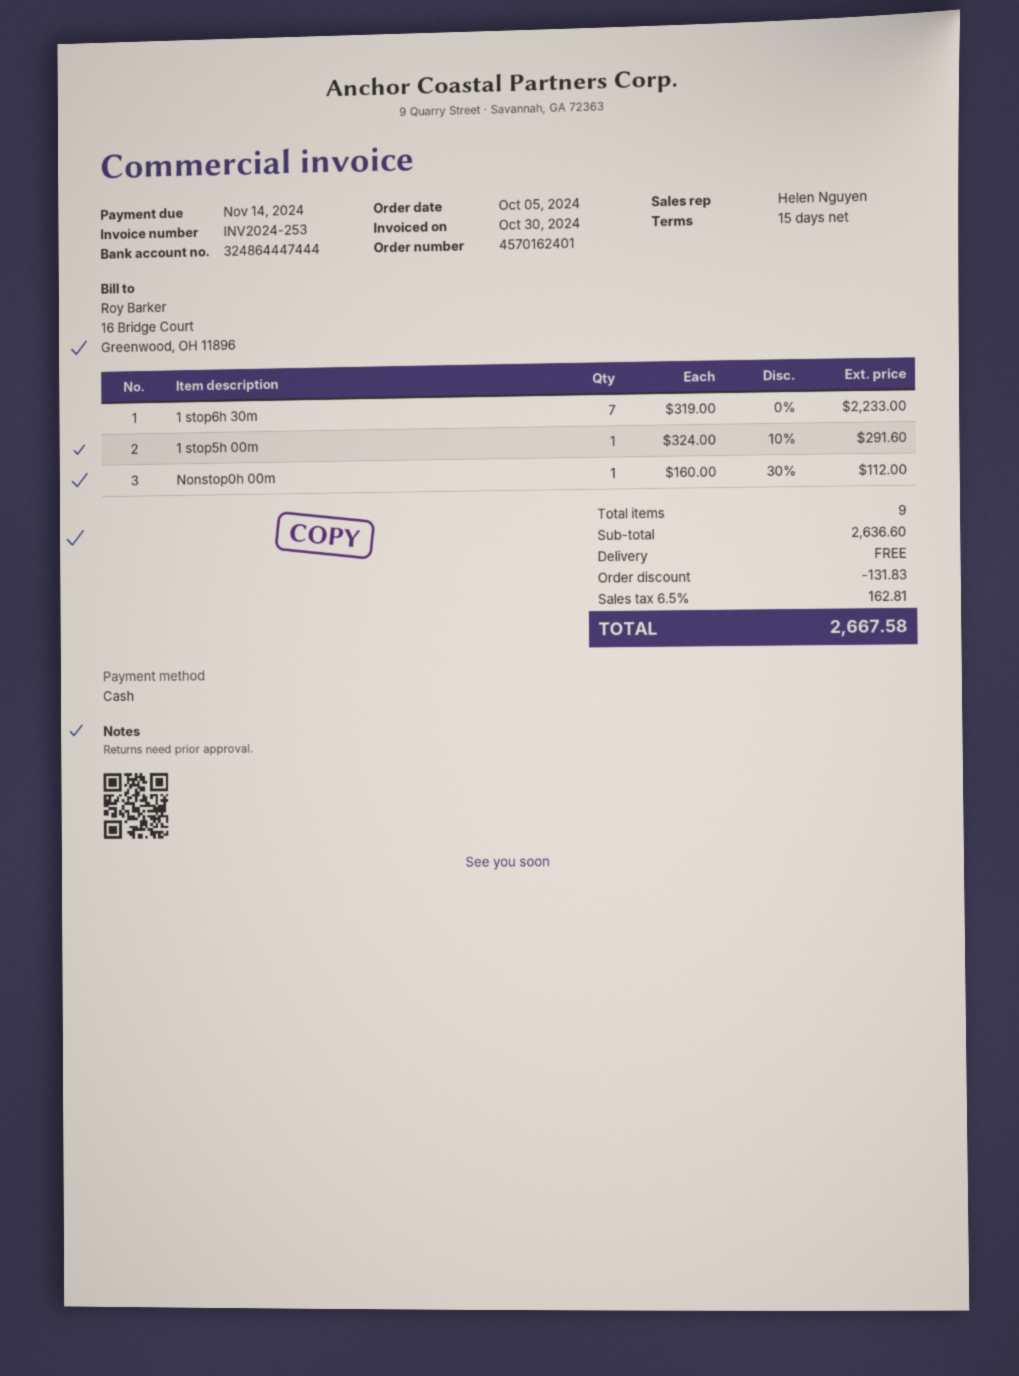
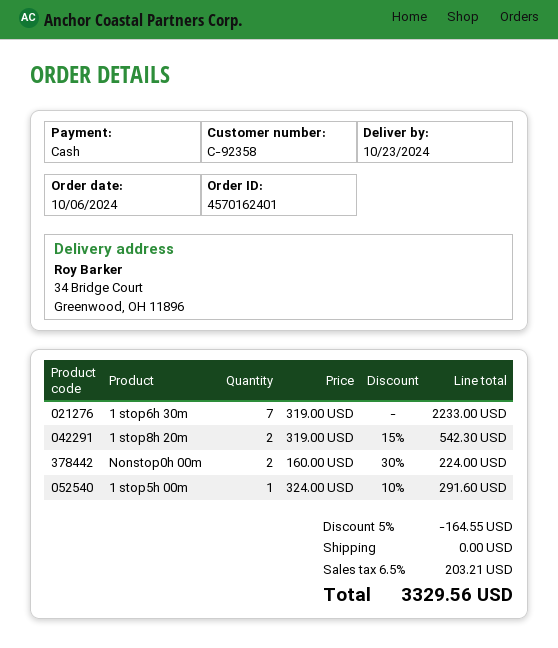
order date: 2024-10-05 -> 2024-10-06
Nonstop0h 00m: 1 x 160.00 - 30% = 112.00 -> 2 x 160.00 - 30% = 224.00
1 stop8h 20m: none -> 2 x 319.00 - 15% = 542.30
discount: 131.83 -> 164.55
tax: 6.5% = 162.81 -> 6.5% = 203.21
total: 2667.58 -> 3329.56

